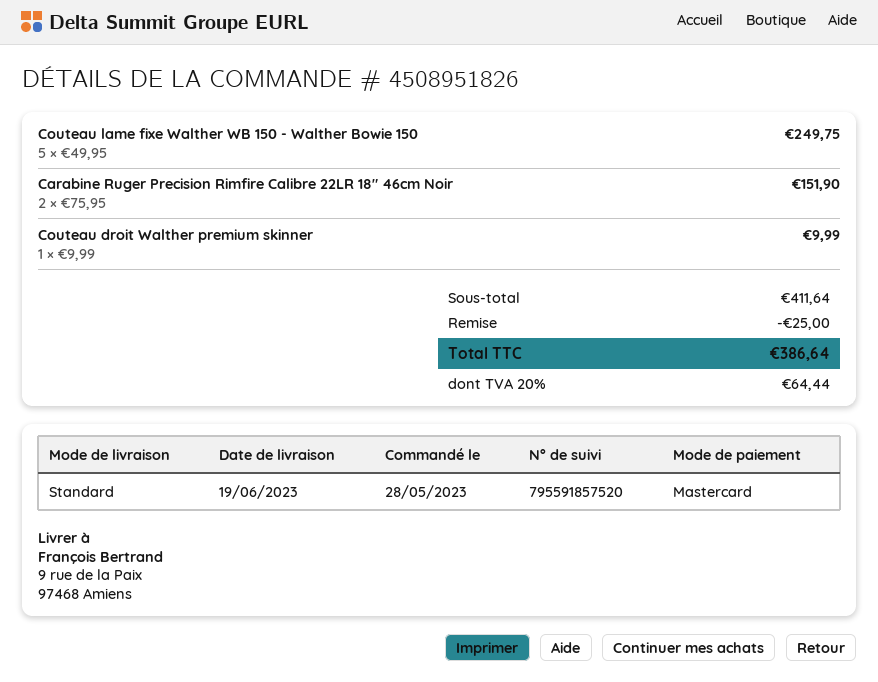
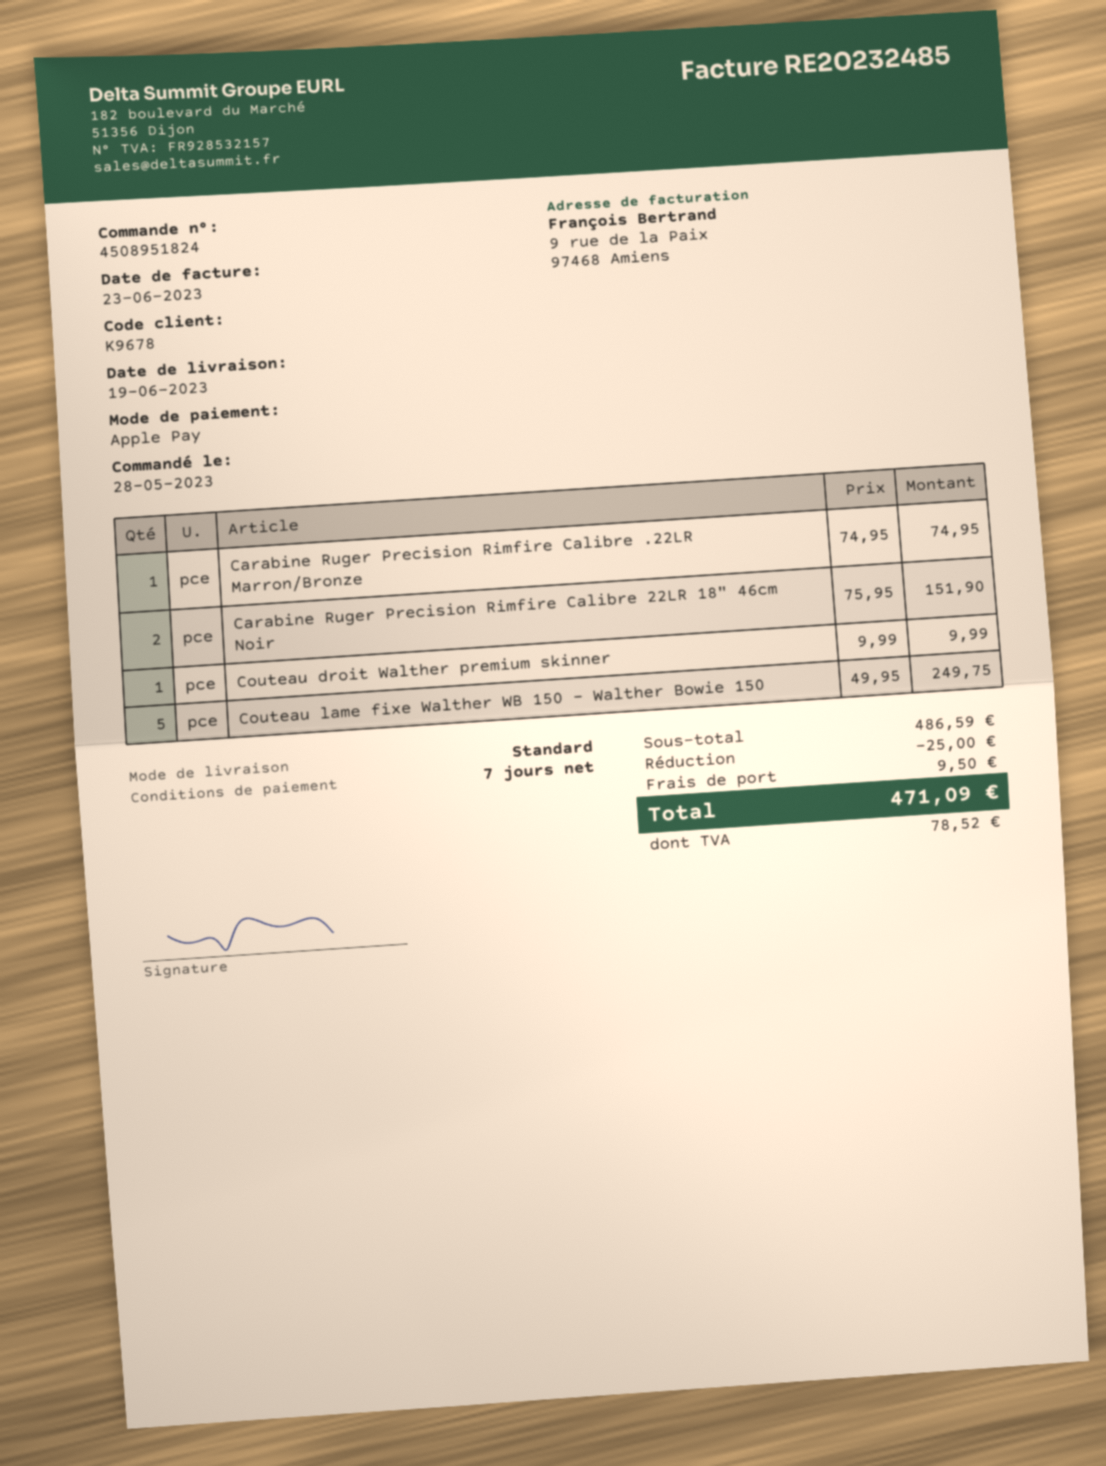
order number: 4508951826 -> 4508951824
payment method: Mastercard -> Apple Pay
Carabine Ruger Precision Rimfire Calibre .22LR Marron/Bronze: none -> 1 x 74.95 = 74.95
subtotal: 411.64 -> 486.59
shipping: none -> 9.50
tax: 64.44 -> 78.52
total: 386.64 -> 471.09

